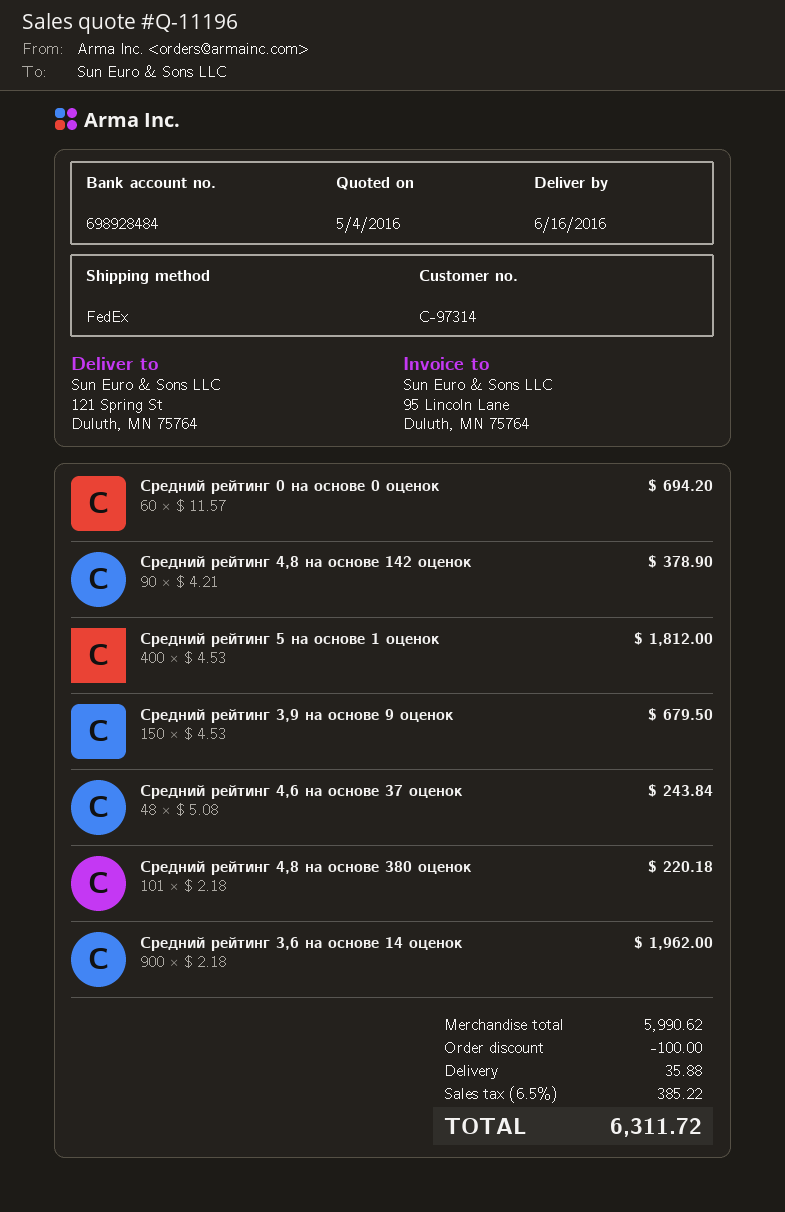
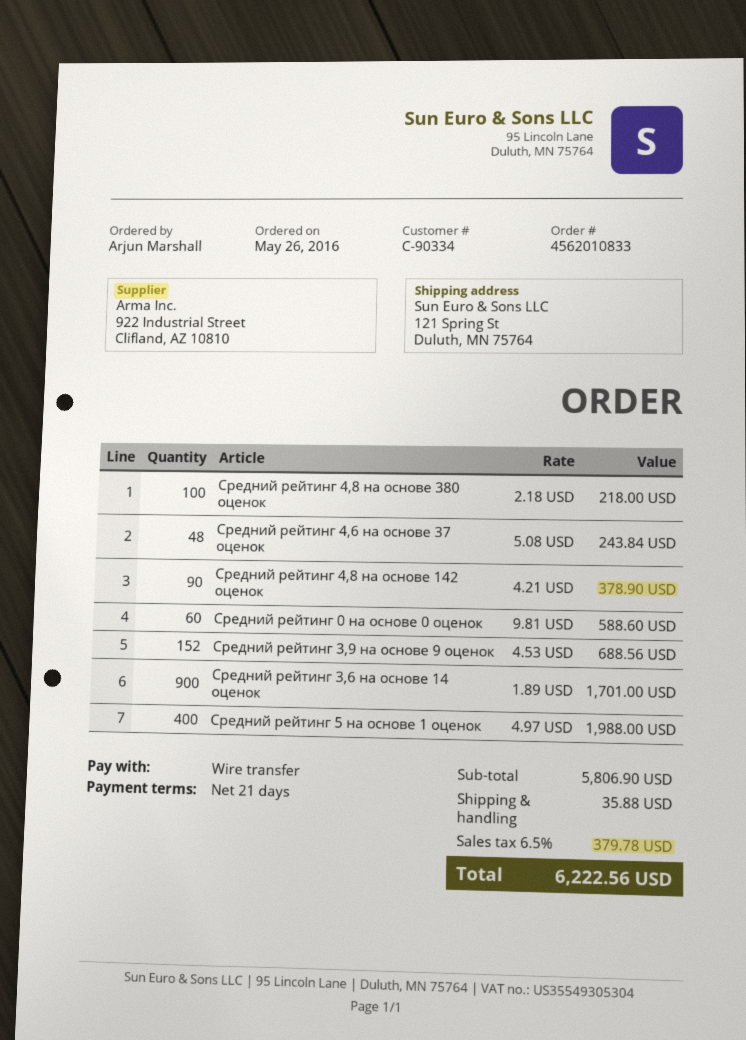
customer number: C-97314 -> C-90334
Средний рейтинг 0 на основе 0 оценок: 60 x 11.57 = 694.20 -> 60 x 9.81 = 588.60
Средний рейтинг 5 на основе 1 оценок: 400 x 4.53 = 1812.00 -> 400 x 4.97 = 1988.00
Средний рейтинг 3,9 на основе 9 оценок: 150 x 4.53 = 679.50 -> 152 x 4.53 = 688.56
Средний рейтинг 4,8 на основе 380 оценок: 101 x 2.18 = 220.18 -> 100 x 2.18 = 218.00
Средний рейтинг 3,6 на основе 14 оценок: 900 x 2.18 = 1962.00 -> 900 x 1.89 = 1701.00
subtotal: 5990.62 -> 5806.90
discount: 100.00 -> none
tax: 6.5% = 385.22 -> 6.5% = 379.78
total: 6311.72 -> 6222.56

